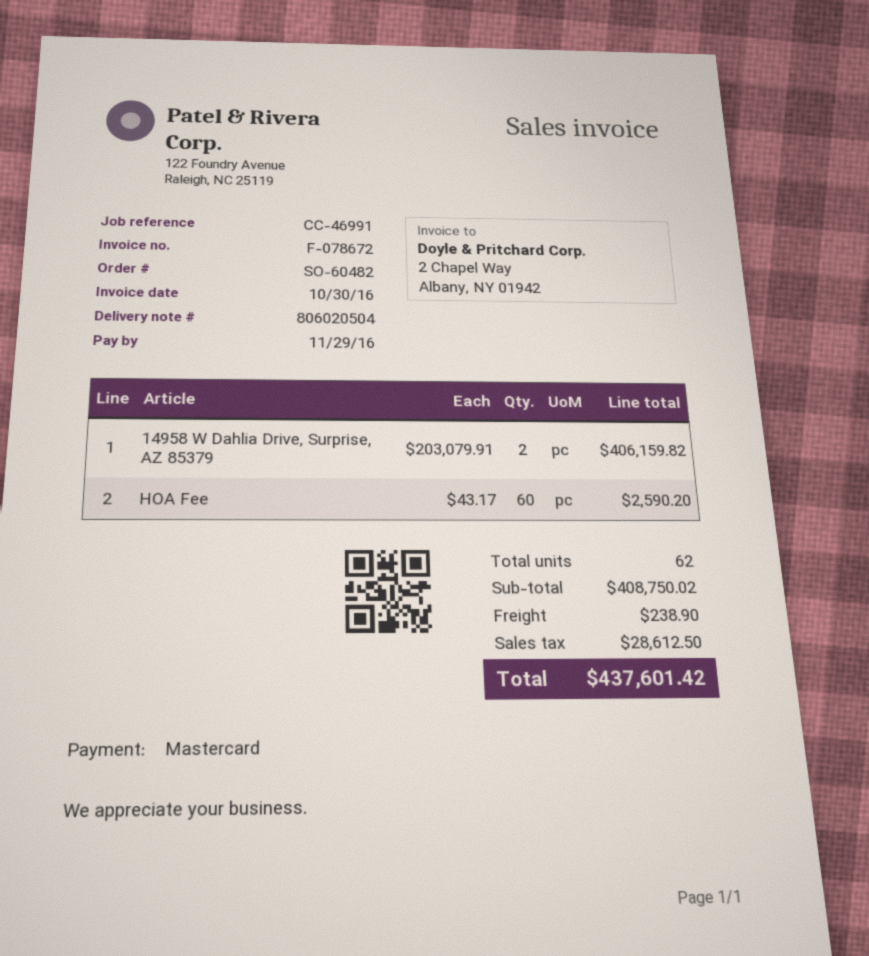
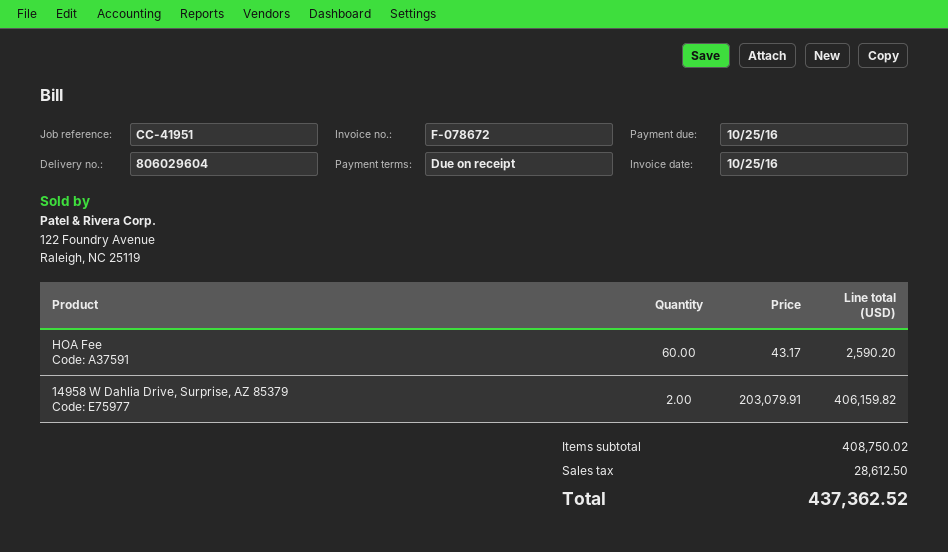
delivery note number: 806020504 -> 806029604
invoice date: 2016-10-30 -> 2016-10-25
due date: 2016-11-29 -> 2016-10-25
reference: CC-46991 -> CC-41951
shipping: 238.90 -> none
total: 437601.42 -> 437362.52

